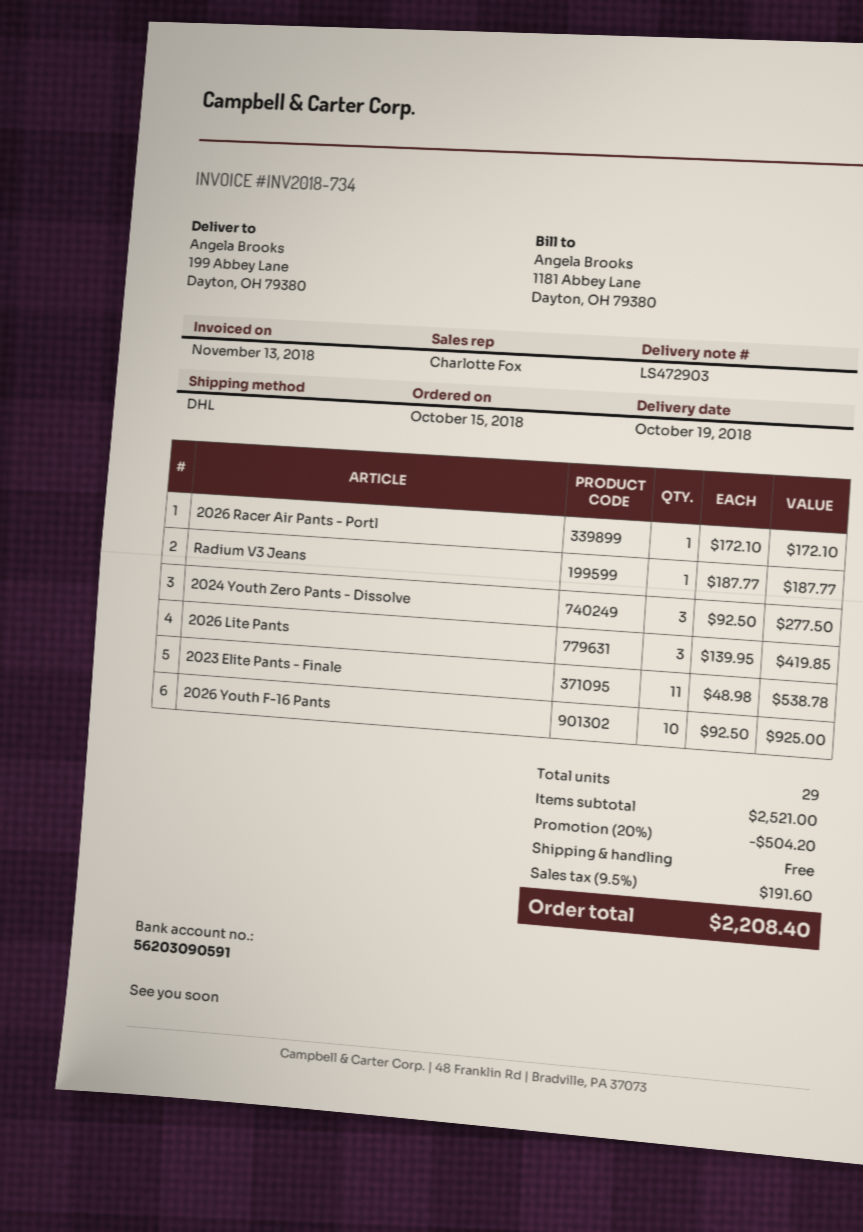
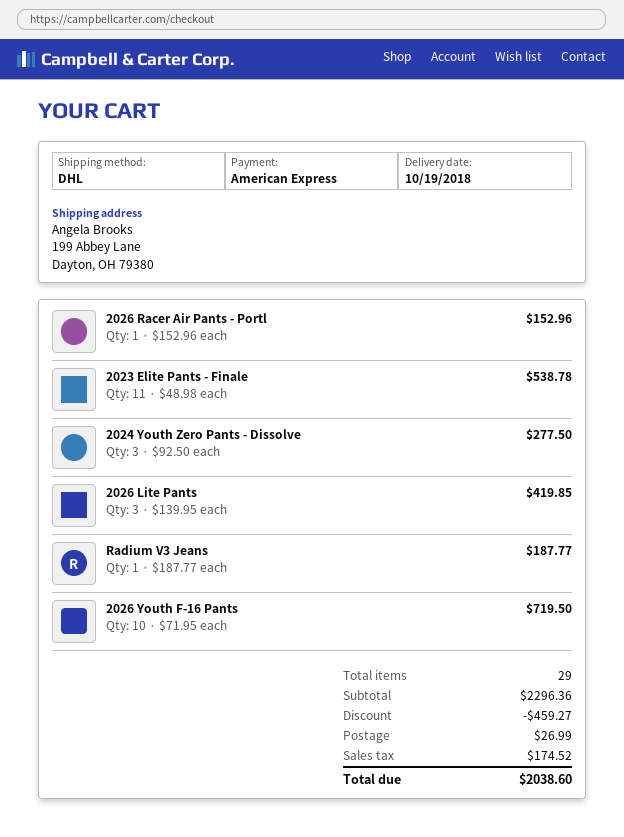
2026 Racer Air Pants - Portl: 1 x 172.10 = 172.10 -> 1 x 152.96 = 152.96
2026 Youth F-16 Pants: 10 x 92.50 = 925.00 -> 10 x 71.95 = 719.50
subtotal: 2521.00 -> 2296.36
discount: 504.20 -> 459.27
shipping: 0.00 -> 26.99
tax: 191.60 -> 174.52
total: 2208.40 -> 2038.60

